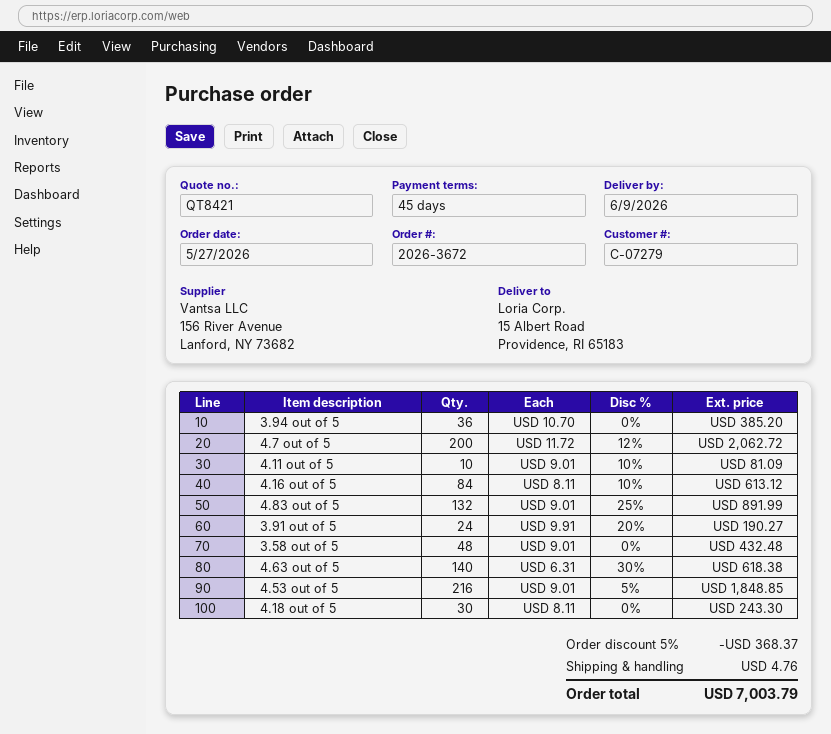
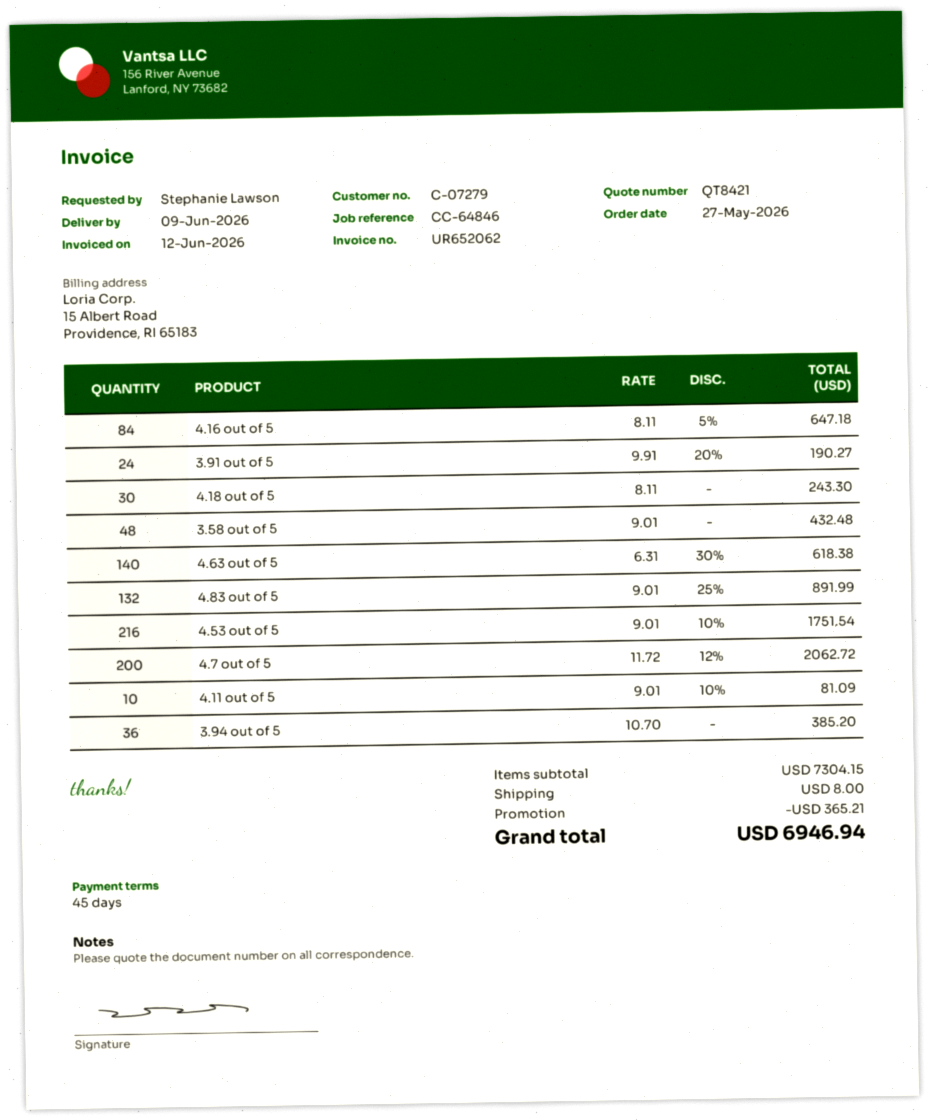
4.16 out of 5: 84 x 8.11 - 10% = 613.12 -> 84 x 8.11 - 5% = 647.18
4.53 out of 5: 216 x 9.01 - 5% = 1848.85 -> 216 x 9.01 - 10% = 1751.54
discount: 368.37 -> 365.21
shipping: 4.76 -> 8.00
total: 7003.79 -> 6946.94

